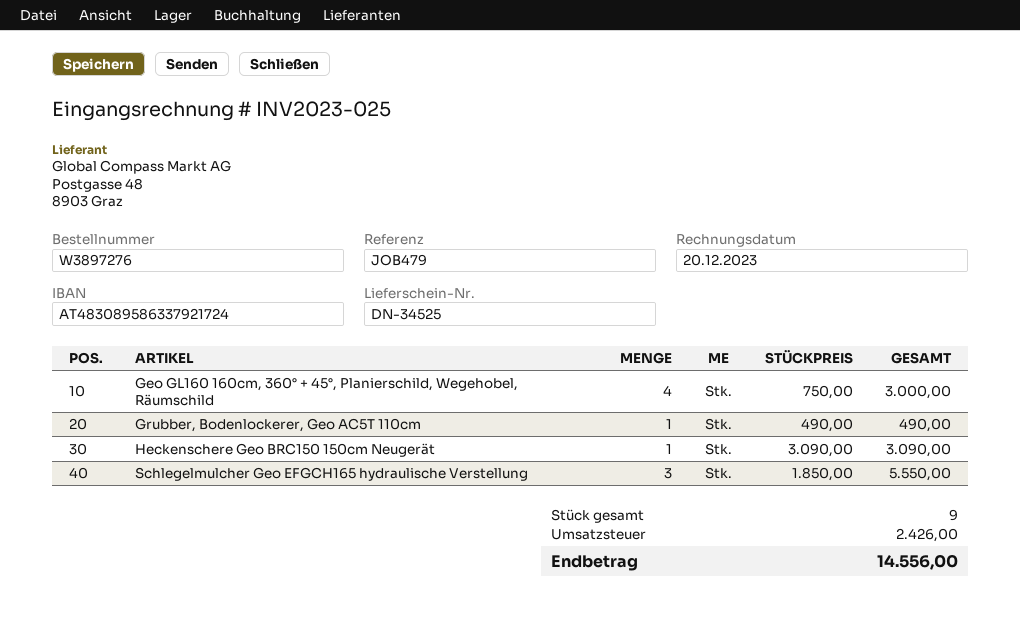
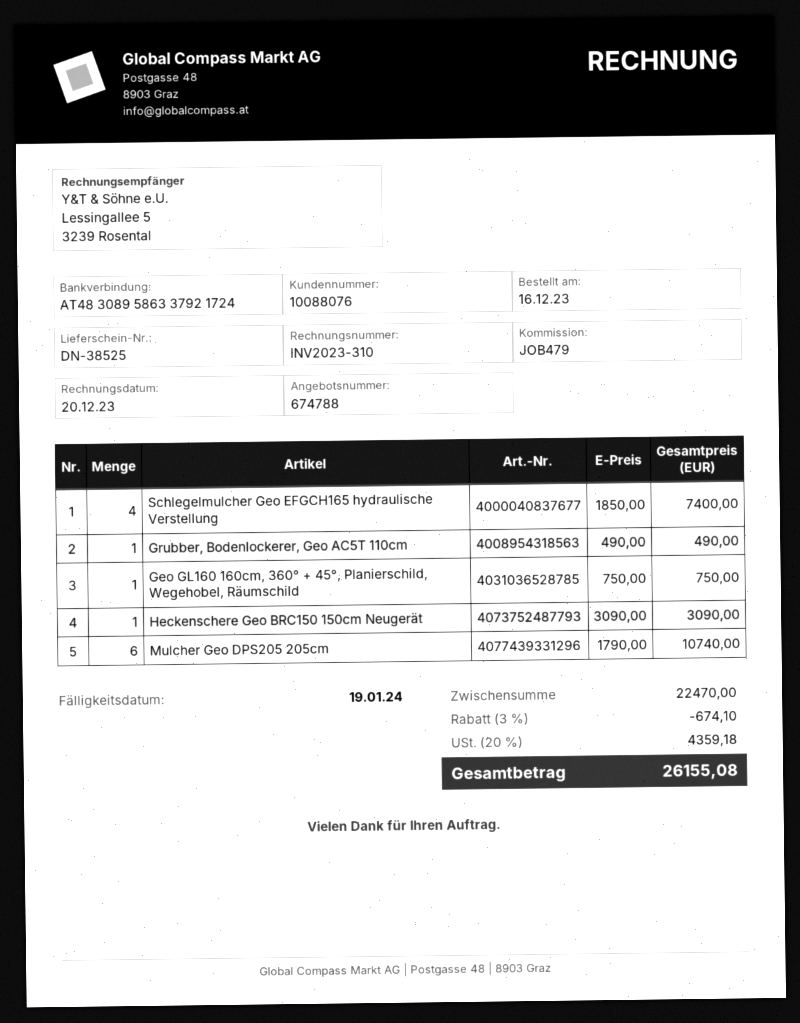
delivery note number: DN-34525 -> DN-38525
invoice number: INV2023-025 -> INV2023-310
Geo GL160 160cm, 360° + 45°, Planierschild, Wegehobel, Räumschild: 4 x 750.00 = 3000.00 -> 1 x 750.00 = 750.00
Schlegelmulcher Geo EFGCH165 hydraulische Verstellung: 3 x 1850.00 = 5550.00 -> 4 x 1850.00 = 7400.00
Mulcher Geo DPS205 205cm: none -> 6 x 1790.00 = 10740.00
discount: none -> 3% = 674.10
tax: 2426.00 -> 4359.18
total: 14556.00 -> 26155.08

